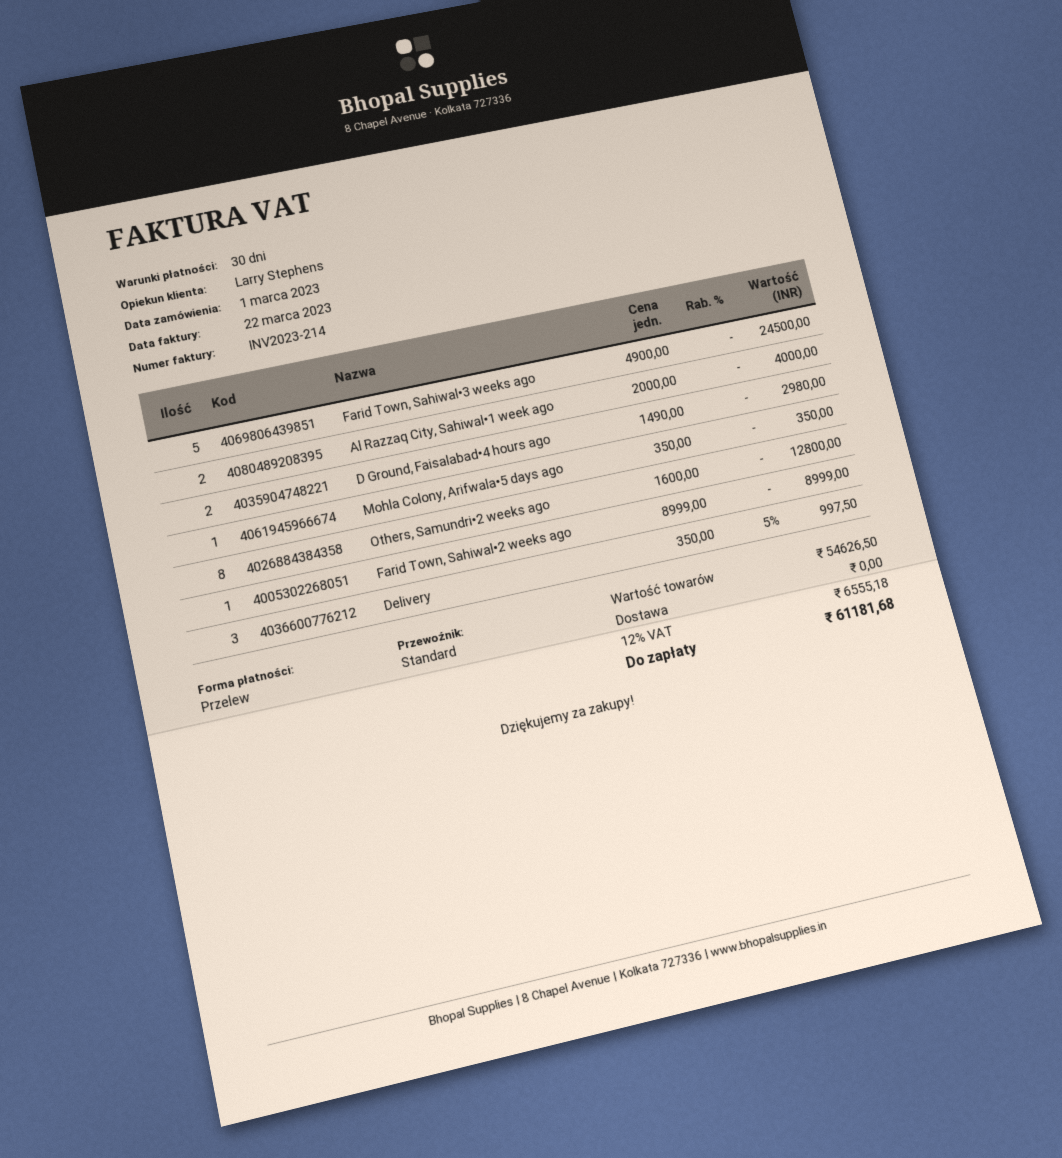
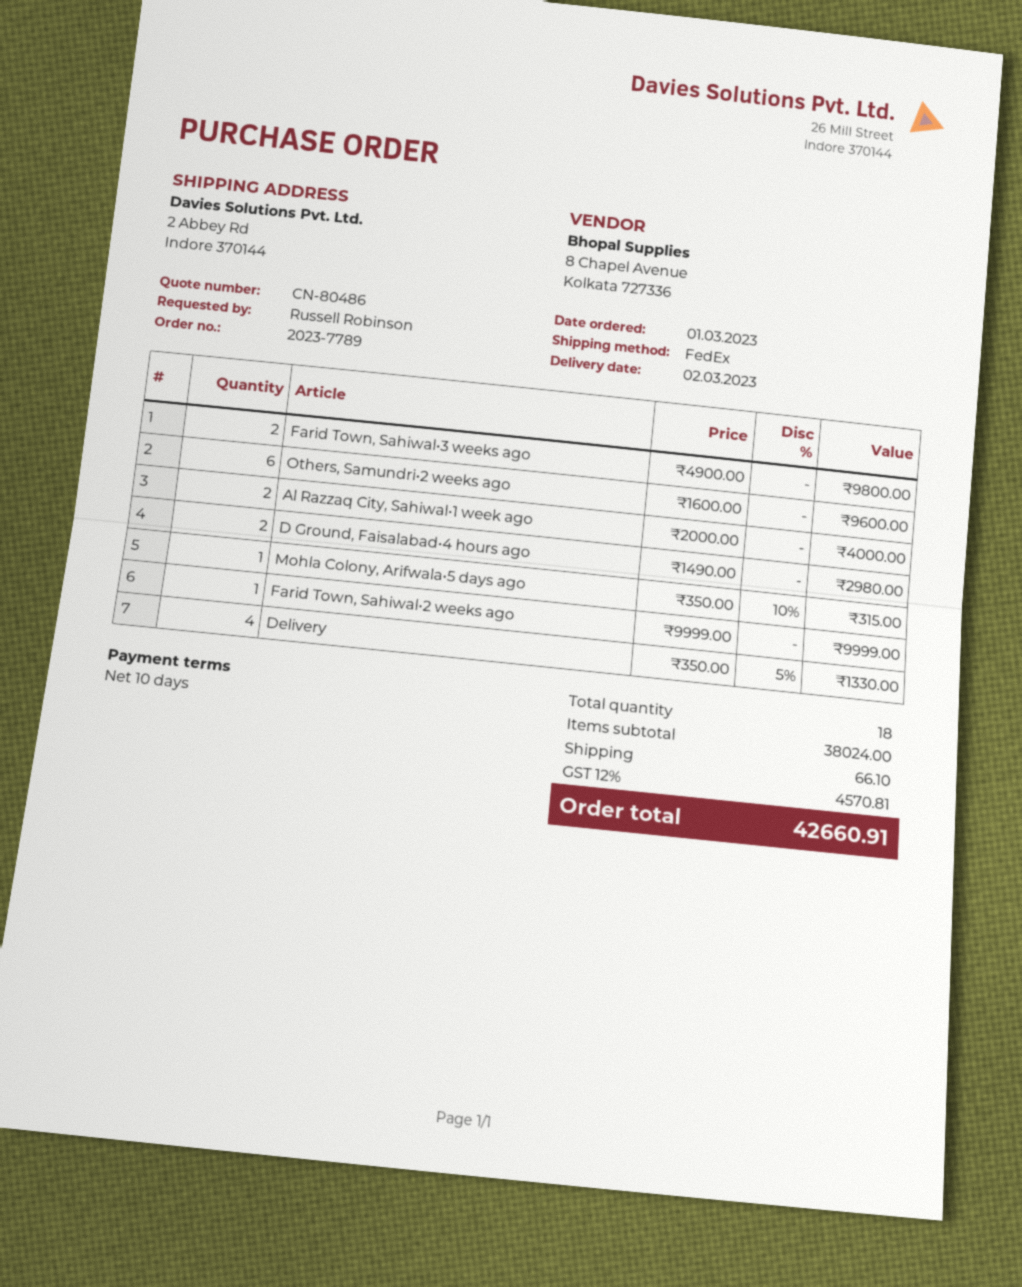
payment terms: 30 days -> 10 days
shipping method: standard -> FedEx
Farid Town, Sahiwal•3 weeks ago: 5 x 4900.00 = 24500.00 -> 2 x 4900.00 = 9800.00
Mohla Colony, Arifwala•5 days ago: 1 x 350.00 = 350.00 -> 1 x 350.00 - 10% = 315.00
Others, Samundri•2 weeks ago: 8 x 1600.00 = 12800.00 -> 6 x 1600.00 = 9600.00
Farid Town, Sahiwal•2 weeks ago: 1 x 8999.00 = 8999.00 -> 1 x 9999.00 = 9999.00
Delivery: 3 x 350.00 - 5% = 997.50 -> 4 x 350.00 - 5% = 1330.00
subtotal: 54626.50 -> 38024.00
shipping: 0.00 -> 66.10
tax: 12% = 6555.18 -> 12% = 4570.81
total: 61181.68 -> 42660.91

